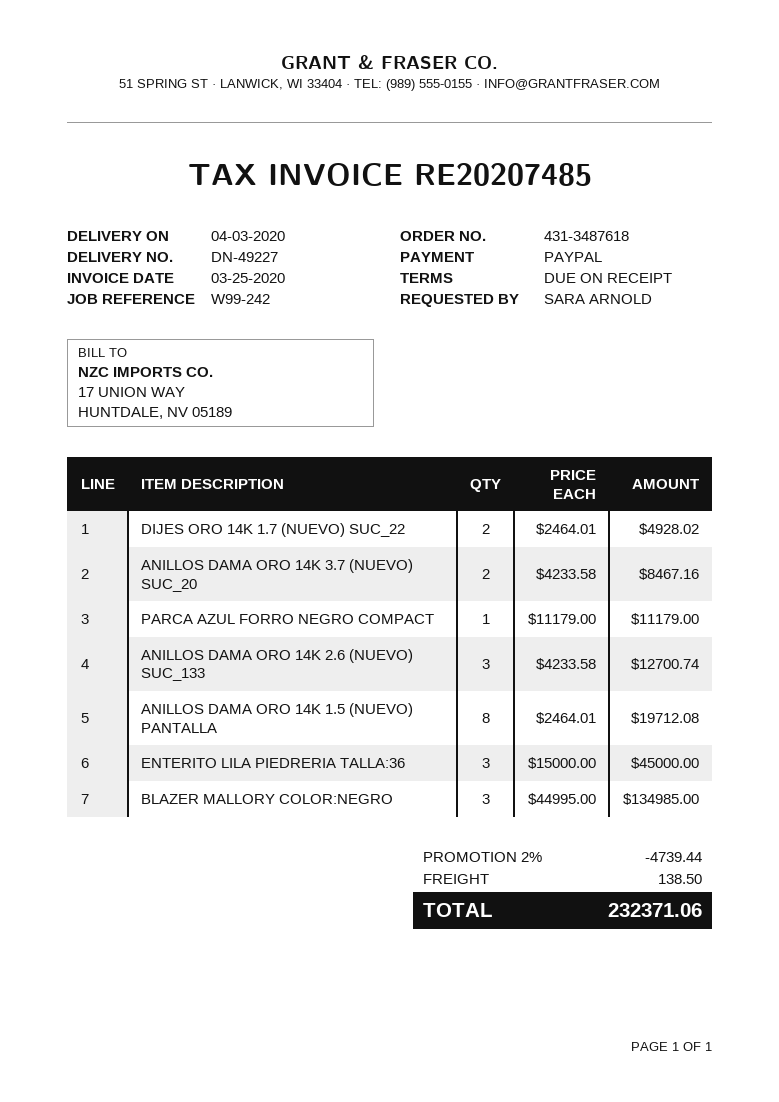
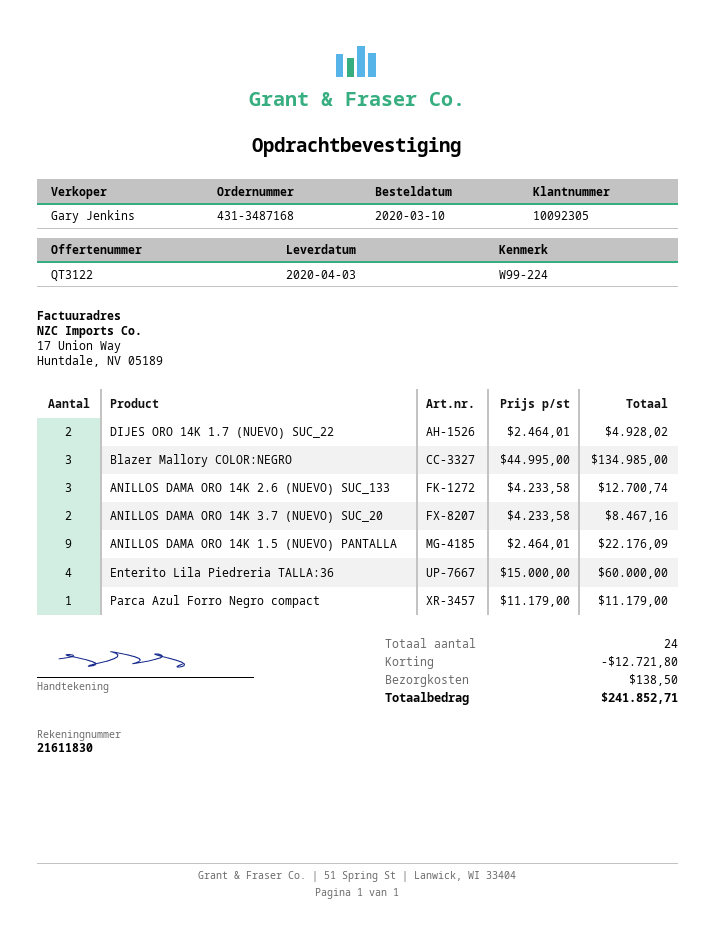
order number: 431-3487618 -> 431-3487168
reference: W99-242 -> W99-224
ANILLOS DAMA ORO 14K 1.5 (NUEVO) PANTALLA: 8 x 2464.01 = 19712.08 -> 9 x 2464.01 = 22176.09
ENTERITO LILA PIEDRERIA TALLA:36: 3 x 15000.00 = 45000.00 -> 4 x 15000.00 = 60000.00
discount: 4739.44 -> 12721.80
total: 232371.06 -> 241852.71

